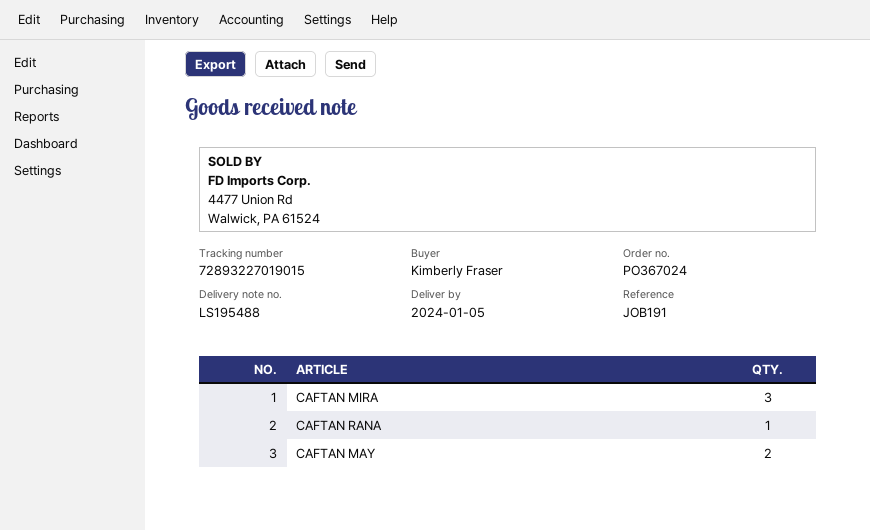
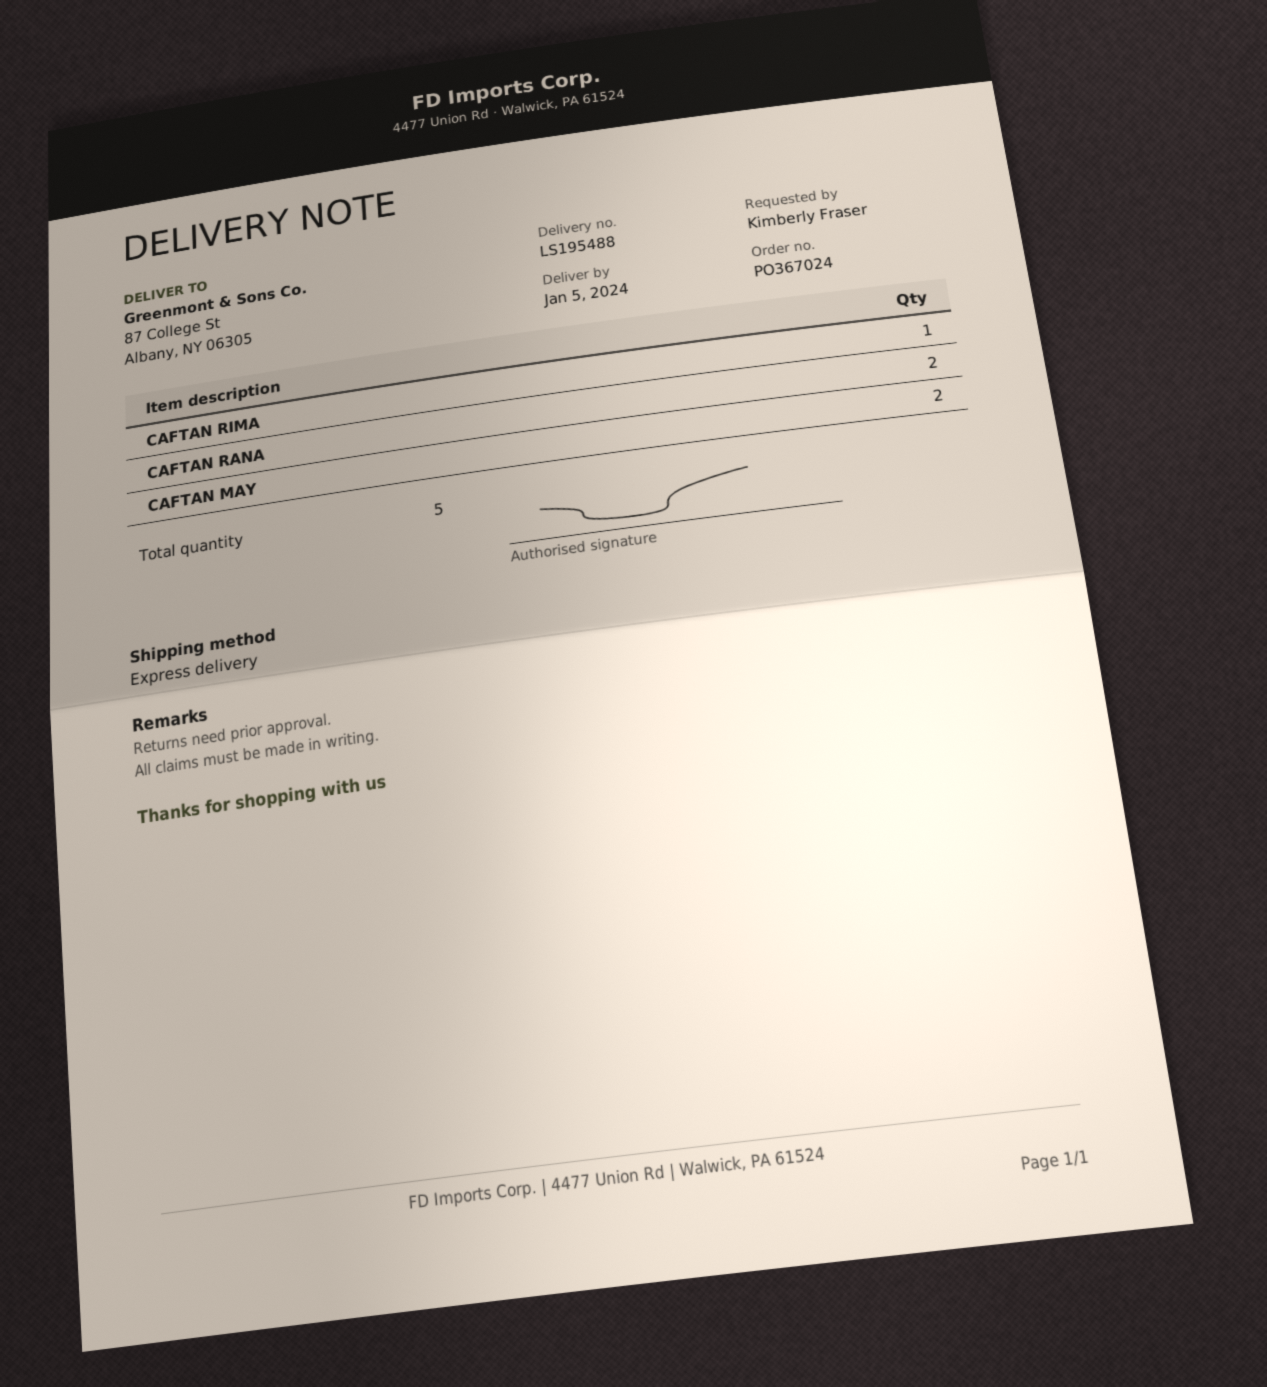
CAFTAN MIRA: 3 -> none
CAFTAN RANA: 1 -> 2
CAFTAN RIMA: none -> 1

